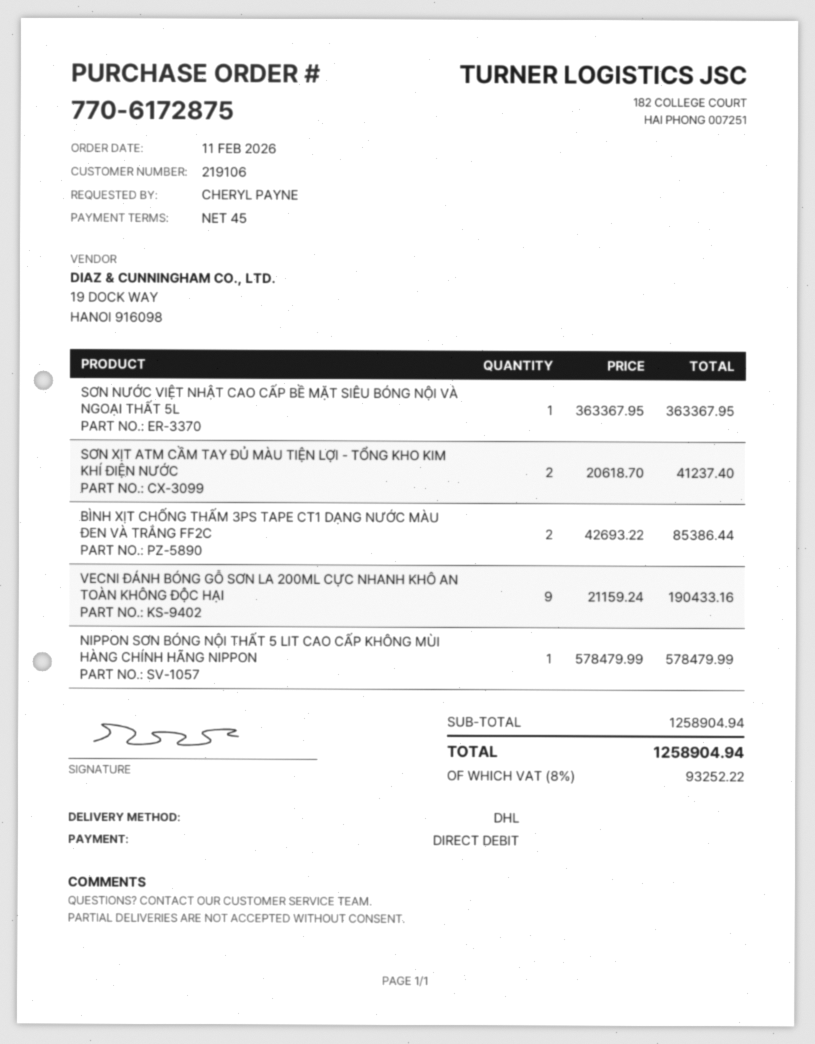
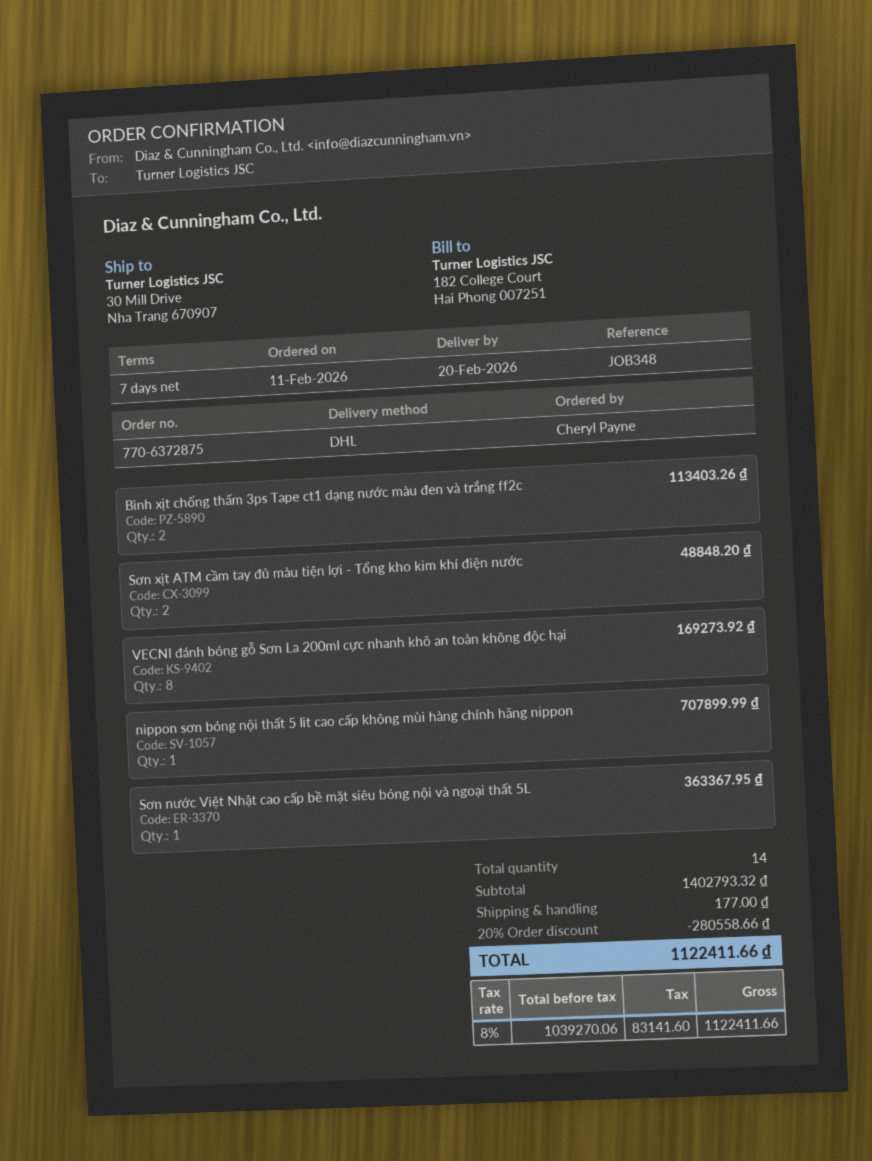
order number: 770-6172875 -> 770-6372875
payment terms: 45 days -> 7 days
SƠN XỊT ATM CẦM TAY ĐỦ MÀU TIỆN LỢI - TỔNG KHO KIM KHÍ ĐIỆN NƯỚC: 2 for 41237.40 -> 2 for 48848.20
BÌNH XỊT CHỐNG THẤM 3PS TAPE CT1 DẠNG NƯỚC MÀU ĐEN VÀ TRẮNG FF2C: 2 for 85386.44 -> 2 for 113403.26
VECNI ĐÁNH BÓNG GỖ SƠN LA 200ML CỰC NHANH KHÔ AN TOÀN KHÔNG ĐỘC HẠI: 9 for 190433.16 -> 8 for 169273.92
NIPPON SƠN BÓNG NỘI THẤT 5 LIT CAO CẤP KHÔNG MÙI HÀNG CHÍNH HÃNG NIPPON: 1 for 578479.99 -> 1 for 707899.99
subtotal: 1258904.94 -> 1402793.32
discount: none -> 20% = 280558.66
shipping: none -> 177.00
tax: 8% = 93252.22 -> 8% = 83141.60
total: 1258904.94 -> 1122411.66

